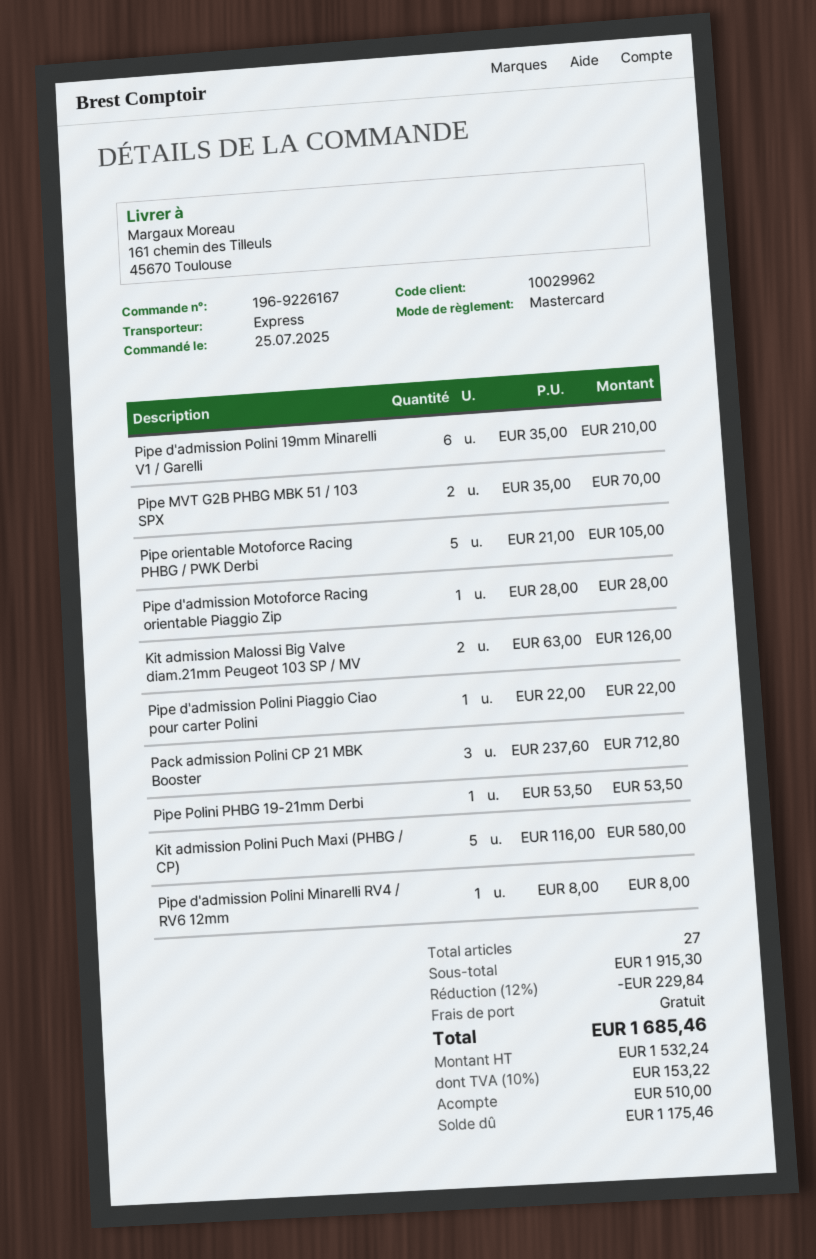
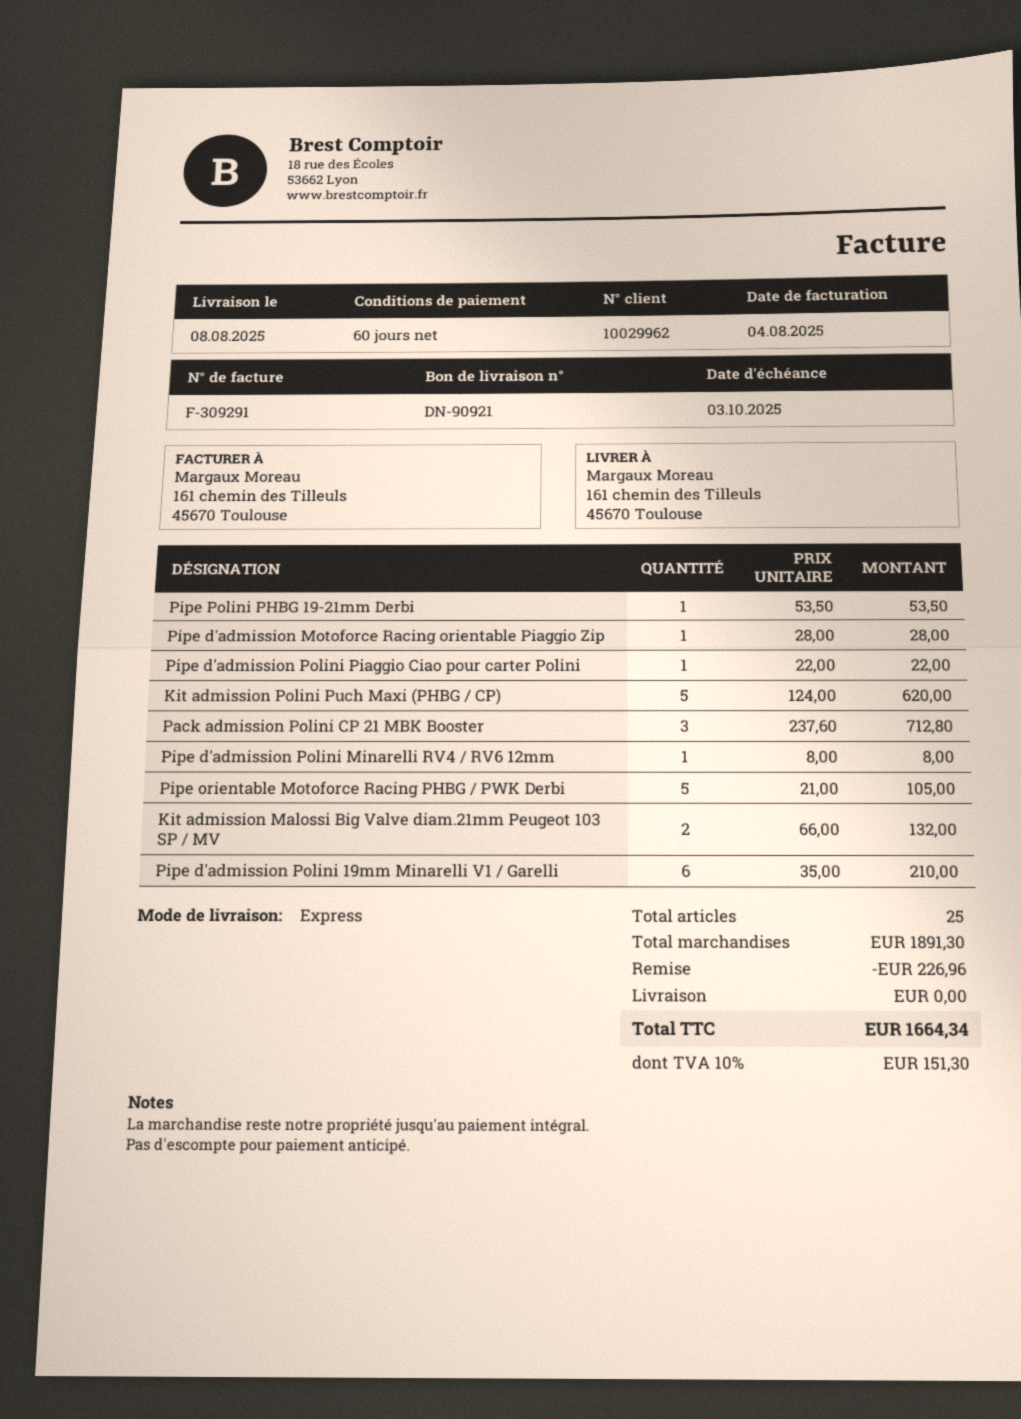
Pipe MVT G2B PHBG MBK 51 / 103 SPX: 2 x 35.00 = 70.00 -> none
Kit admission Malossi Big Valve diam.21mm Peugeot 103 SP / MV: 2 x 63.00 = 126.00 -> 2 x 66.00 = 132.00
Kit admission Polini Puch Maxi (PHBG / CP): 5 x 116.00 = 580.00 -> 5 x 124.00 = 620.00
total quantity: 27 -> 25
subtotal: 1915.30 -> 1891.30
discount: 229.84 -> 226.96
tax: 10% = 153.22 -> 10% = 151.30
total: 1685.46 -> 1664.34

